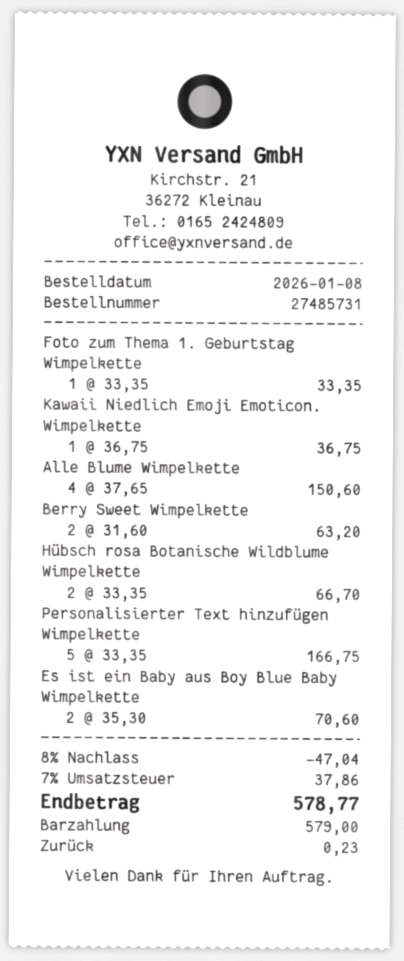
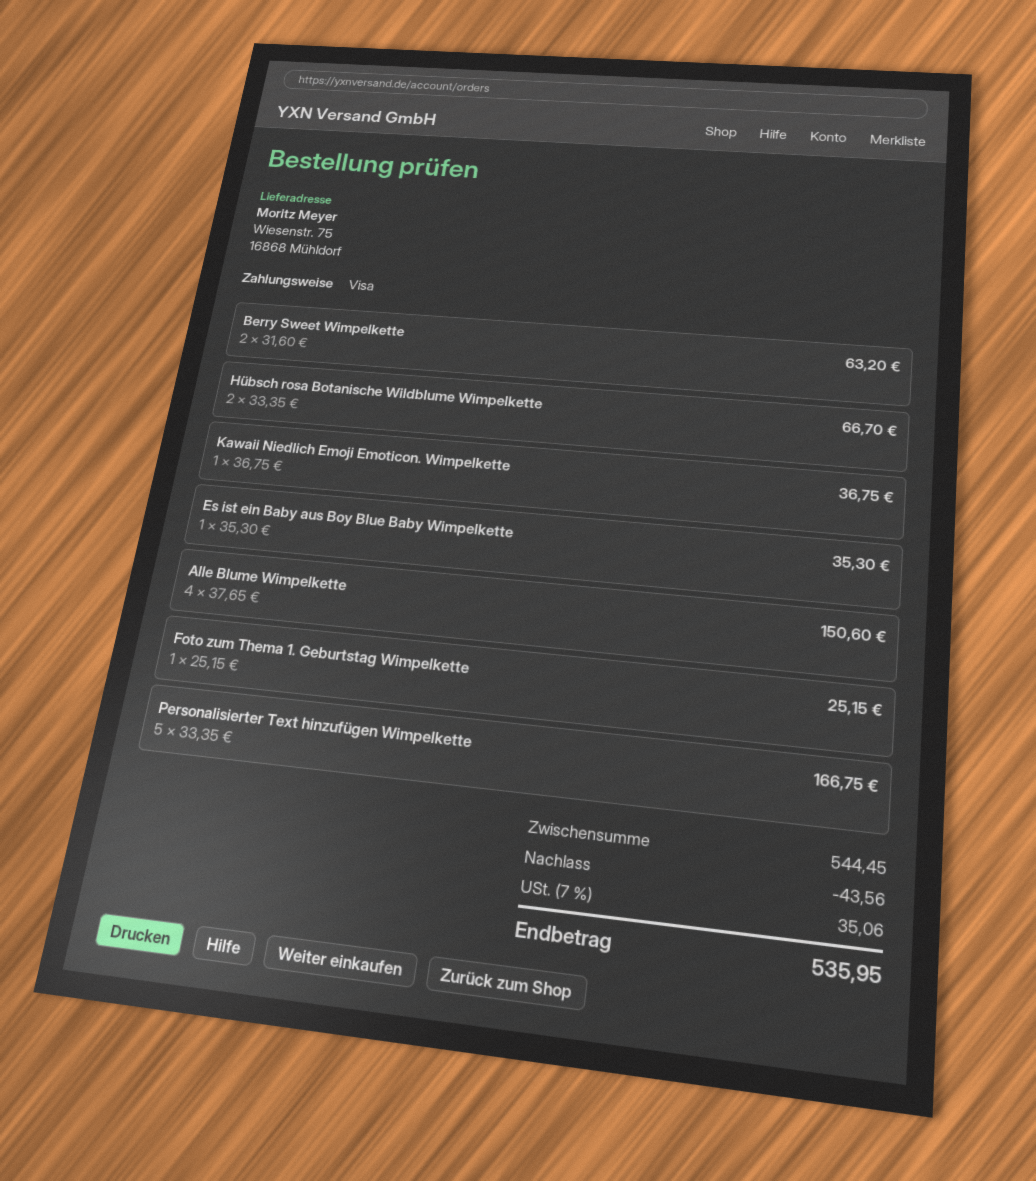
payment method: cash -> Visa
Foto zum Thema 1. Geburtstag Wimpelkette: 1 x 33.35 = 33.35 -> 1 x 25.15 = 25.15
Es ist ein Baby aus Boy Blue Baby Wimpelkette: 2 x 35.30 = 70.60 -> 1 x 35.30 = 35.30
discount: 47.04 -> 43.56
tax: 7% = 37.86 -> 7% = 35.06
total: 578.77 -> 535.95

